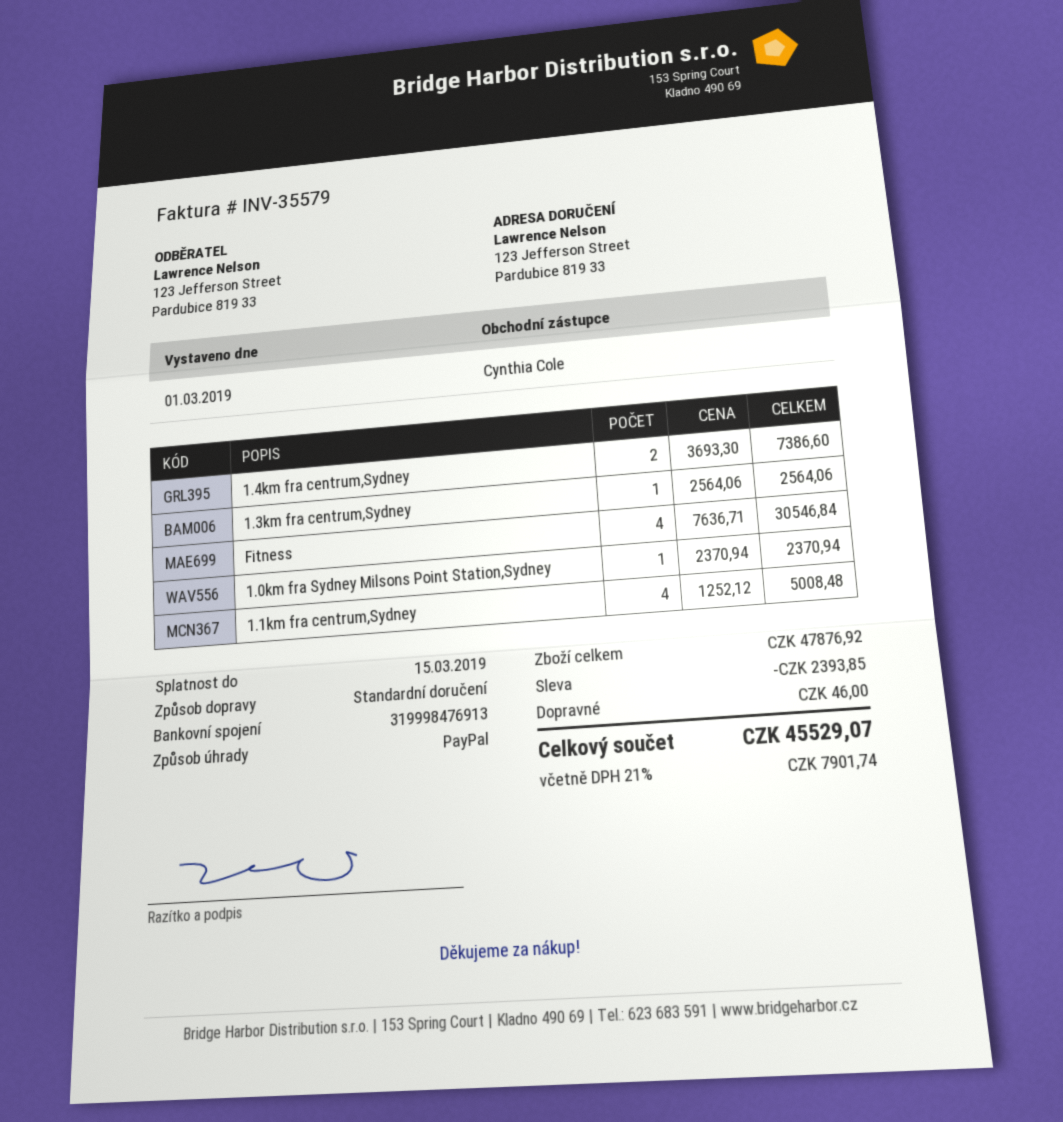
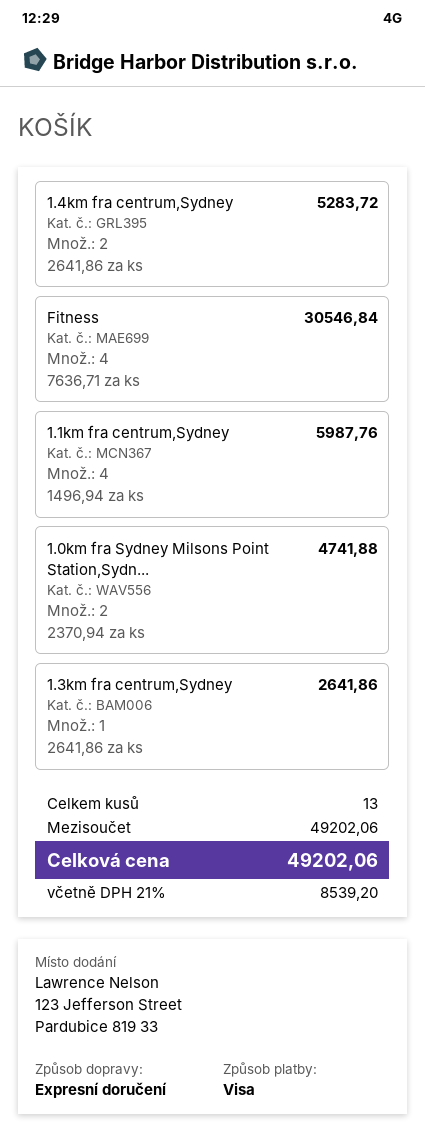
payment method: PayPal -> Visa
shipping method: standard -> express
1.4km fra centrum,Sydney: 2 x 3693.30 = 7386.60 -> 2 x 2641.86 = 5283.72
1.3km fra centrum,Sydney: 1 x 2564.06 = 2564.06 -> 1 x 2641.86 = 2641.86
1.0km fra Sydney Milsons Point Station,Sydney: 1 x 2370.94 = 2370.94 -> 2 x 2370.94 = 4741.88
1.1km fra centrum,Sydney: 4 x 1252.12 = 5008.48 -> 4 x 1496.94 = 5987.76
subtotal: 47876.92 -> 49202.06
discount: 2393.85 -> none
shipping: 46.00 -> none
tax: 21% = 7901.74 -> 21% = 8539.20
total: 45529.07 -> 49202.06

